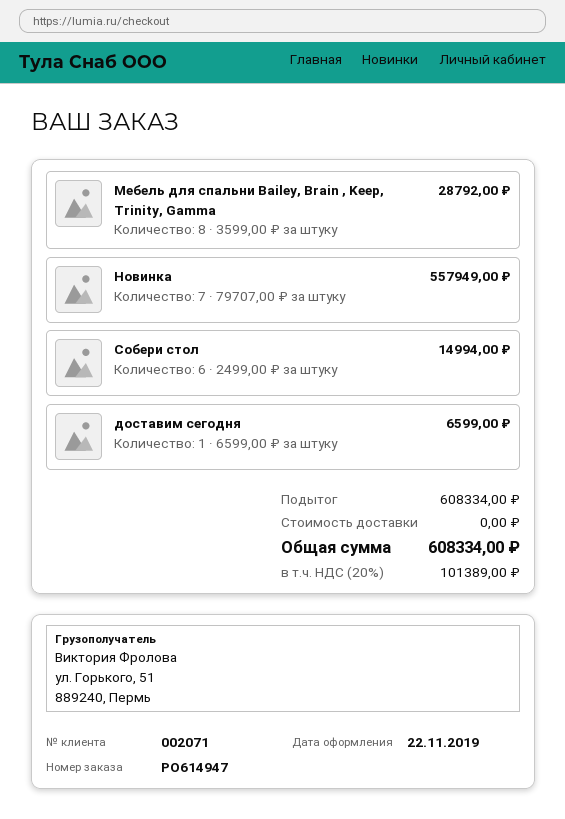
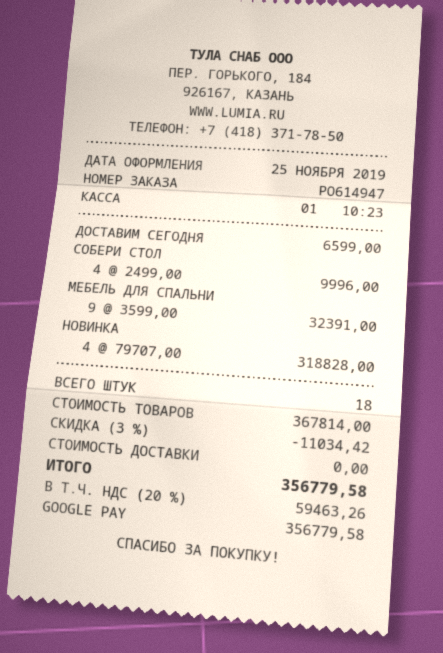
order date: 2019-11-22 -> 2019-11-25
Мебель для спальни Bailey, Brain , Keep, Trinity, Gamma: 8 x 3599.00 = 28792.00 -> 9 x 3599.00 = 32391.00
Новинка: 7 x 79707.00 = 557949.00 -> 4 x 79707.00 = 318828.00
Собери стол: 6 x 2499.00 = 14994.00 -> 4 x 2499.00 = 9996.00
subtotal: 608334.00 -> 367814.00
discount: none -> 3% = 11034.42
tax: 20% = 101389.00 -> 20% = 59463.26
total: 608334.00 -> 356779.58

